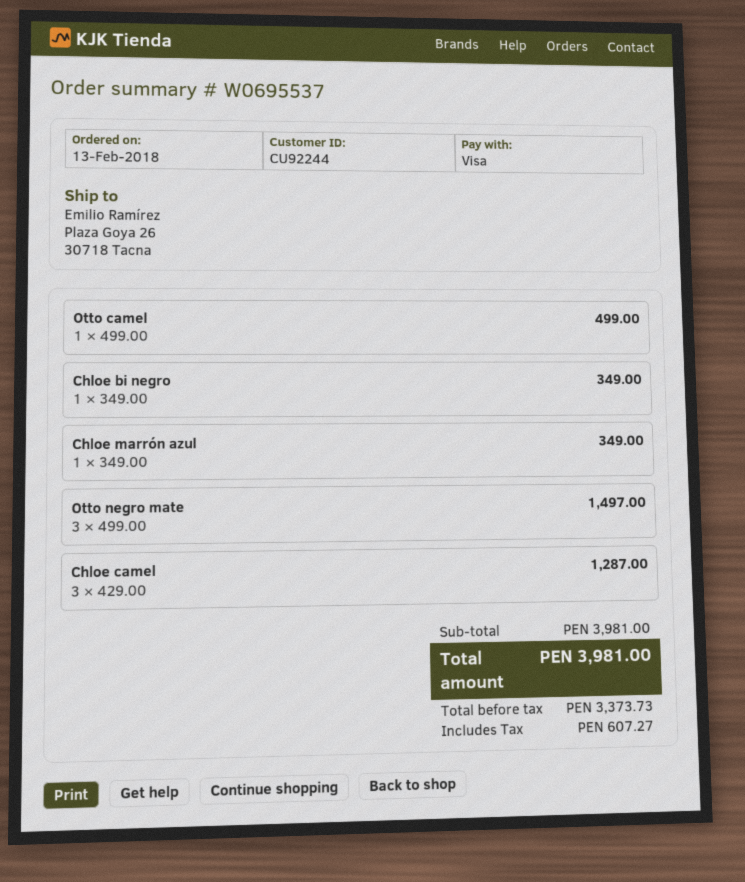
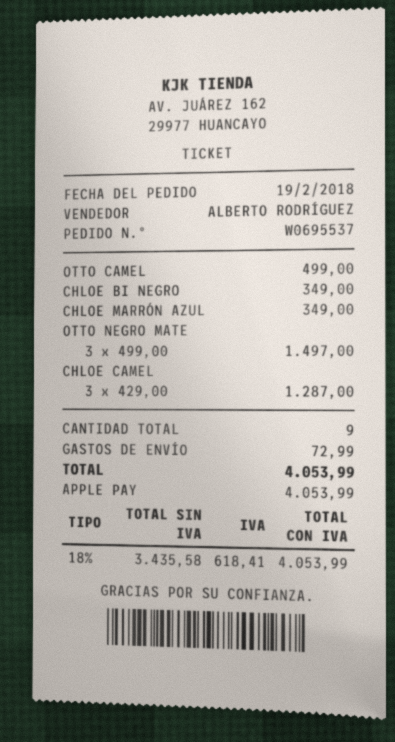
order date: 2018-02-13 -> 2018-02-19
payment method: Visa -> Apple Pay
shipping: none -> 72.99
net: 3373.73 -> 3435.58
tax: 607.27 -> 618.41
total: 3981.00 -> 4053.99

